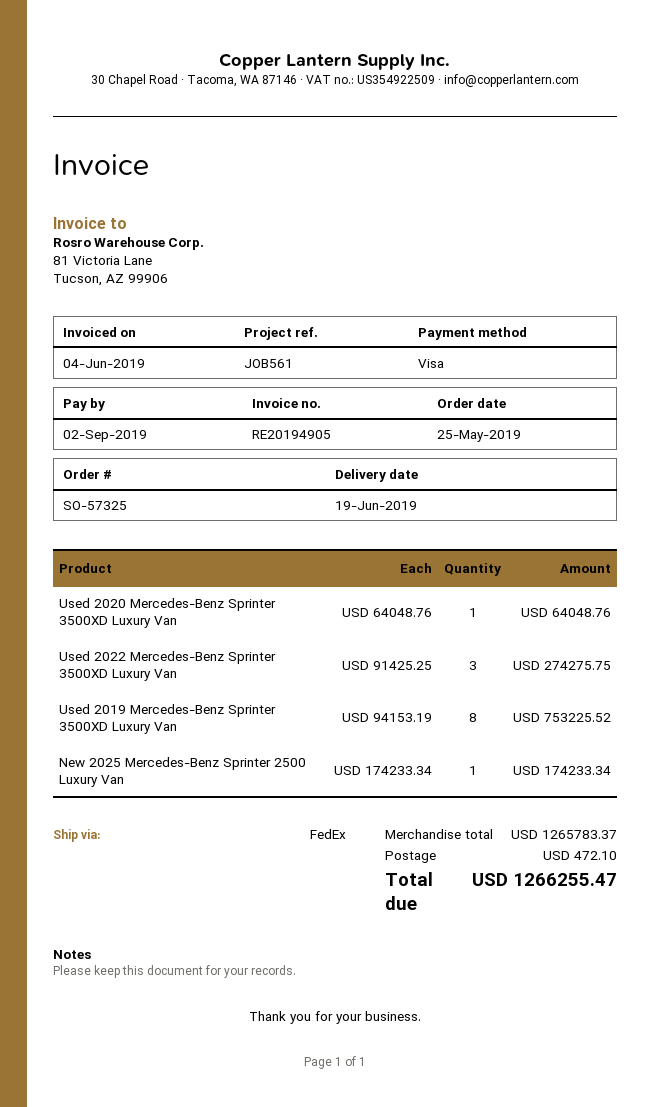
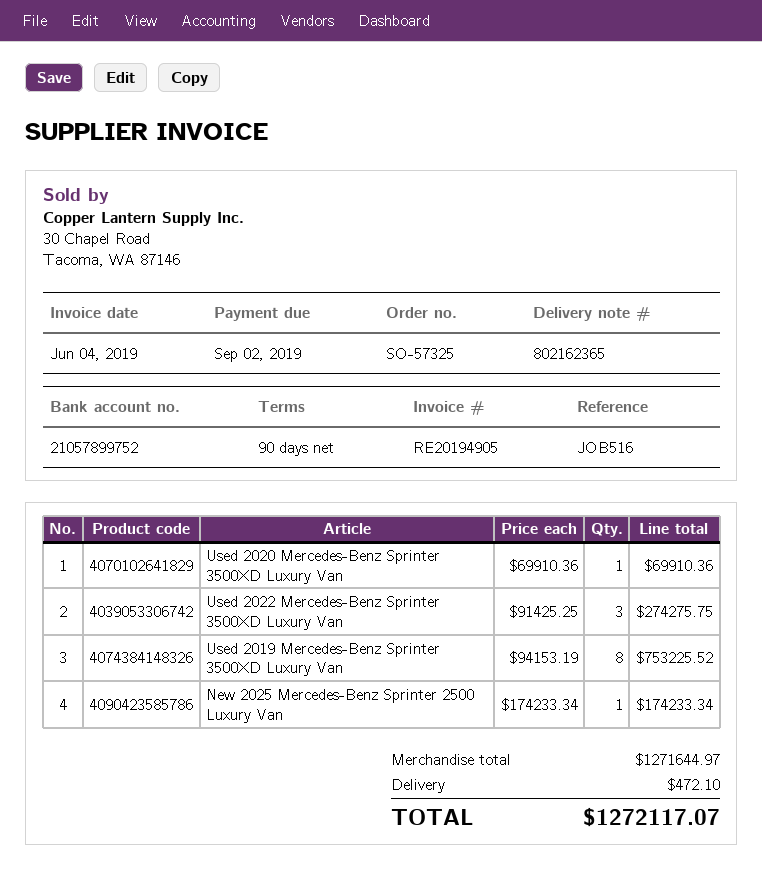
reference: JOB561 -> JOB516
Used 2020 Mercedes-Benz Sprinter 3500XD Luxury Van: 1 x 64048.76 = 64048.76 -> 1 x 69910.36 = 69910.36
subtotal: 1265783.37 -> 1271644.97
total: 1266255.47 -> 1272117.07

